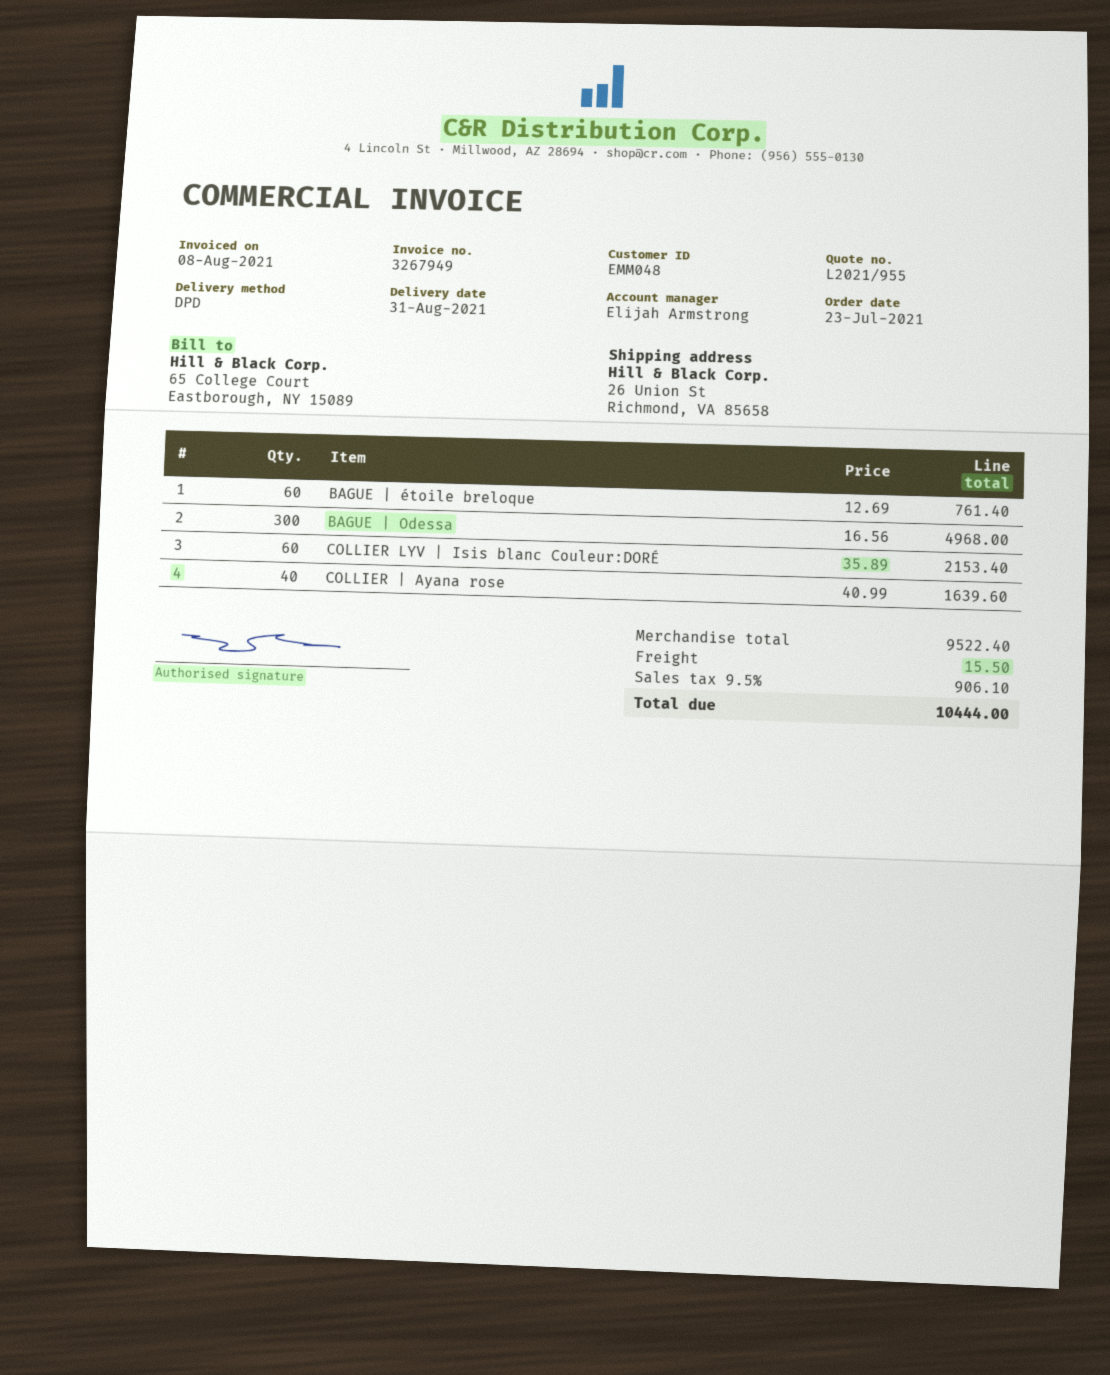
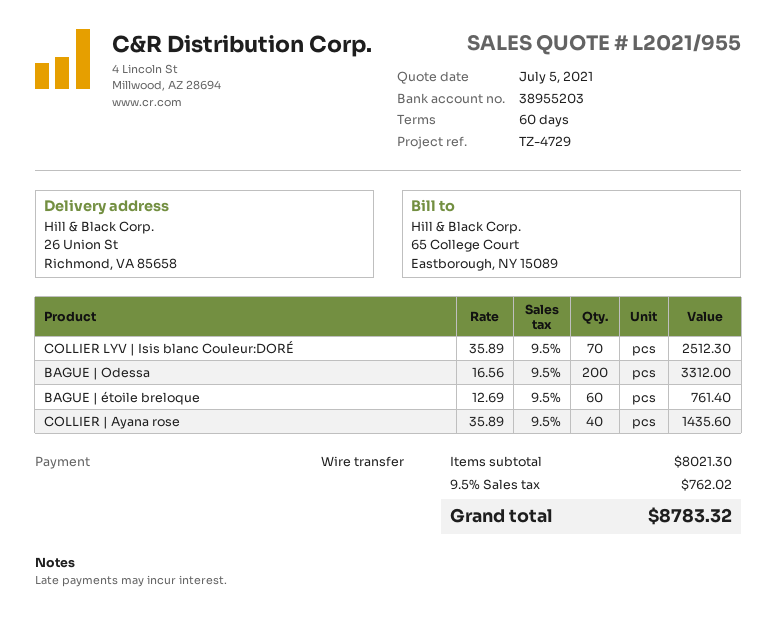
BAGUE | Odessa: 300 x 16.56 = 4968.00 -> 200 x 16.56 = 3312.00
COLLIER LYV | Isis blanc Couleur:DORÉ: 60 x 35.89 = 2153.40 -> 70 x 35.89 = 2512.30
COLLIER | Ayana rose: 40 x 40.99 = 1639.60 -> 40 x 35.89 = 1435.60
subtotal: 9522.40 -> 8021.30
shipping: 15.50 -> none
tax: 9.5% = 906.10 -> 9.5% = 762.02
total: 10444.00 -> 8783.32

